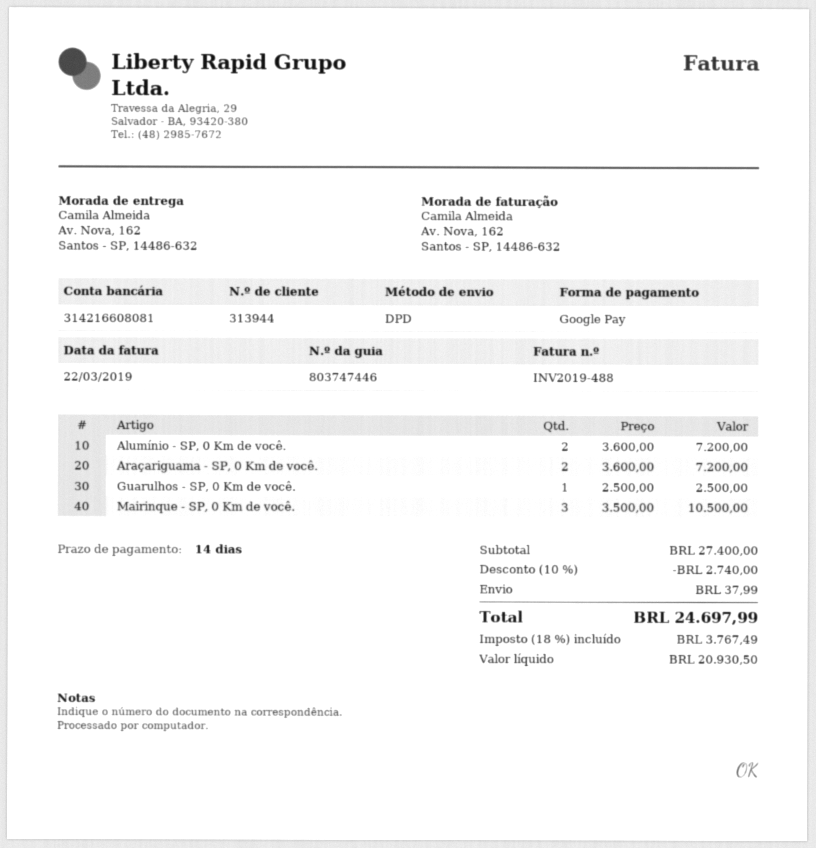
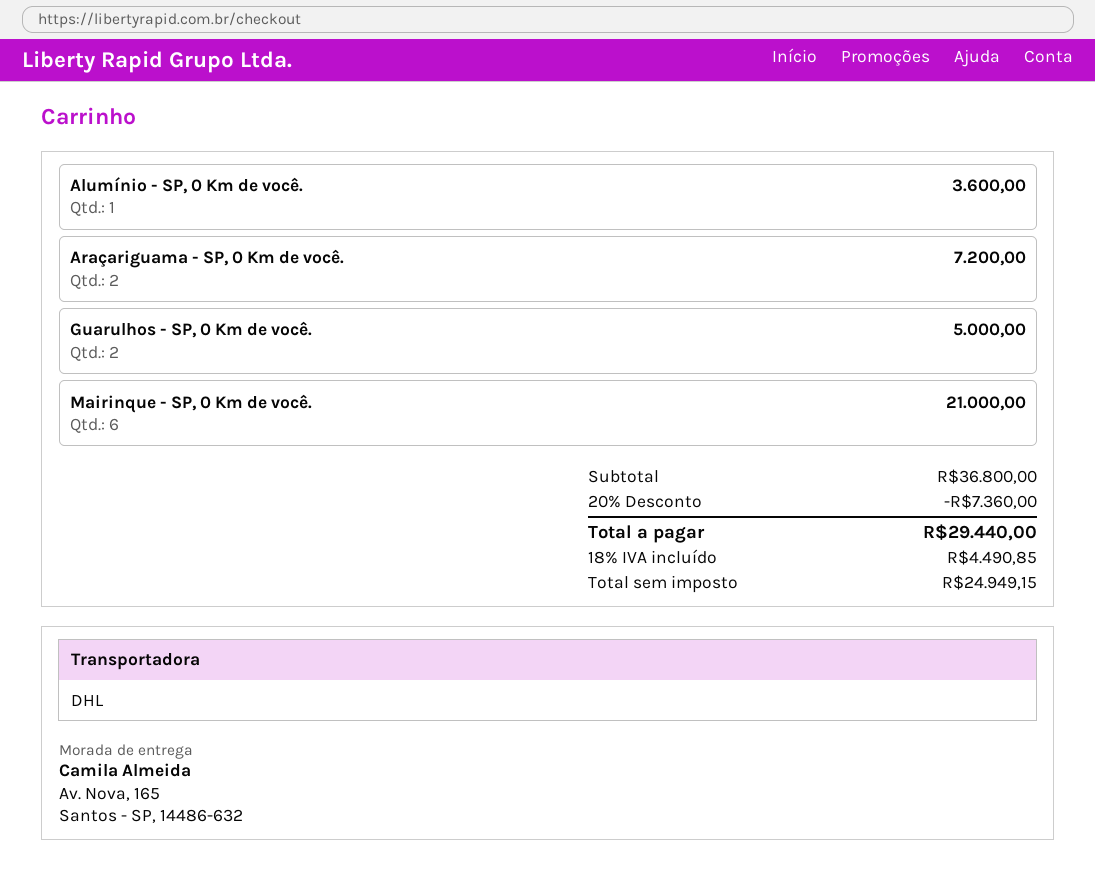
shipping method: DPD -> DHL
ship to: Av. Nova, 162, Santos - SP, 14486-632 -> Av. Nova, 165, Santos - SP, 14486-632
Alumínio - SP, 0 Km de você.: 2 for 7200.00 -> 1 for 3600.00
Guarulhos - SP, 0 Km de você.: 1 for 2500.00 -> 2 for 5000.00
Mairinque - SP, 0 Km de você.: 3 for 10500.00 -> 6 for 21000.00
subtotal: 27400.00 -> 36800.00
discount: 10% = 2740.00 -> 20% = 7360.00
shipping: 37.99 -> none
net: 20930.50 -> 24949.15
tax: 18% = 3767.49 -> 18% = 4490.85
total: 24697.99 -> 29440.00

